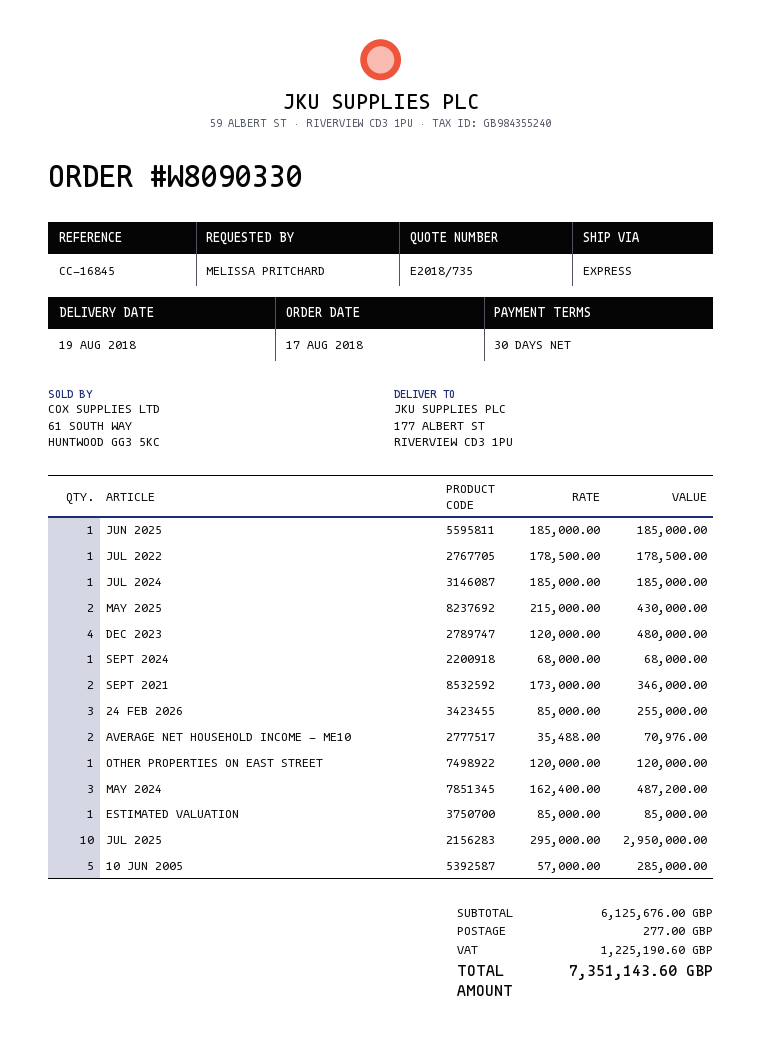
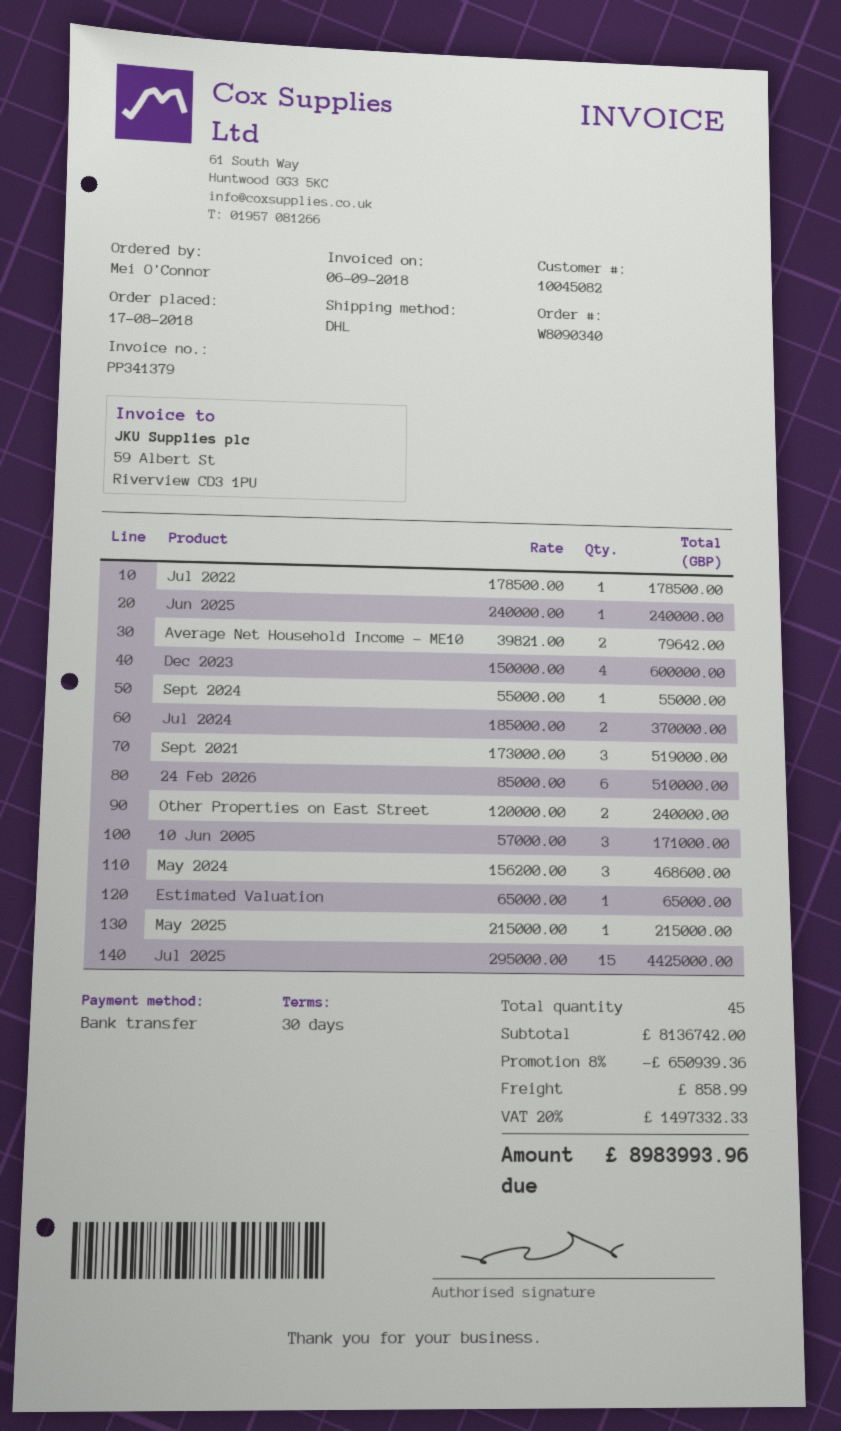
order number: W8090330 -> W8090340
ordered by: MELISSA PRITCHARD -> Mei O'Connor
shipping method: express -> DHL
JUN 2025: 1 x 185000.00 = 185000.00 -> 1 x 240000.00 = 240000.00
JUL 2024: 1 x 185000.00 = 185000.00 -> 2 x 185000.00 = 370000.00
MAY 2025: 2 x 215000.00 = 430000.00 -> 1 x 215000.00 = 215000.00
DEC 2023: 4 x 120000.00 = 480000.00 -> 4 x 150000.00 = 600000.00
SEPT 2024: 1 x 68000.00 = 68000.00 -> 1 x 55000.00 = 55000.00
SEPT 2021: 2 x 173000.00 = 346000.00 -> 3 x 173000.00 = 519000.00
24 FEB 2026: 3 x 85000.00 = 255000.00 -> 6 x 85000.00 = 510000.00
AVERAGE NET HOUSEHOLD INCOME - ME10: 2 x 35488.00 = 70976.00 -> 2 x 39821.00 = 79642.00
OTHER PROPERTIES ON EAST STREET: 1 x 120000.00 = 120000.00 -> 2 x 120000.00 = 240000.00
MAY 2024: 3 x 162400.00 = 487200.00 -> 3 x 156200.00 = 468600.00
ESTIMATED VALUATION: 1 x 85000.00 = 85000.00 -> 1 x 65000.00 = 65000.00
JUL 2025: 10 x 295000.00 = 2950000.00 -> 15 x 295000.00 = 4425000.00
10 JUN 2005: 5 x 57000.00 = 285000.00 -> 3 x 57000.00 = 171000.00
subtotal: 6125676.00 -> 8136742.00
discount: none -> 8% = 650939.36
shipping: 277.00 -> 858.99
tax: 1225190.60 -> 1497332.33
total: 7351143.60 -> 8983993.96

